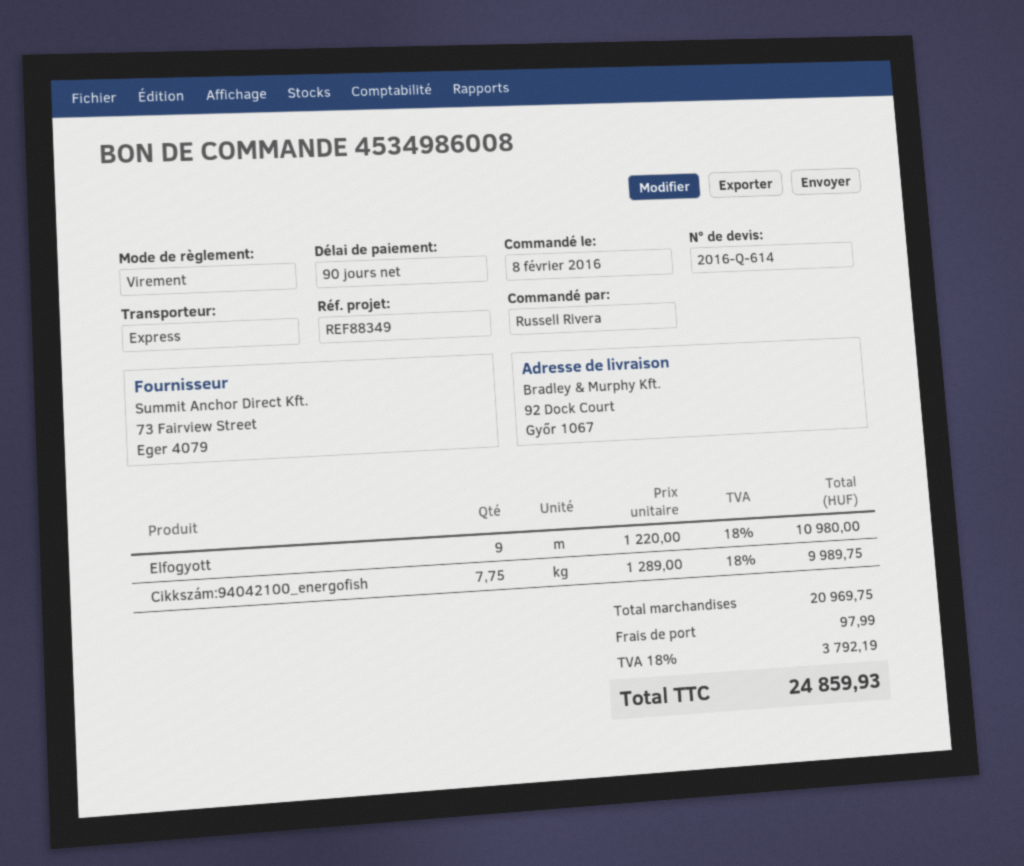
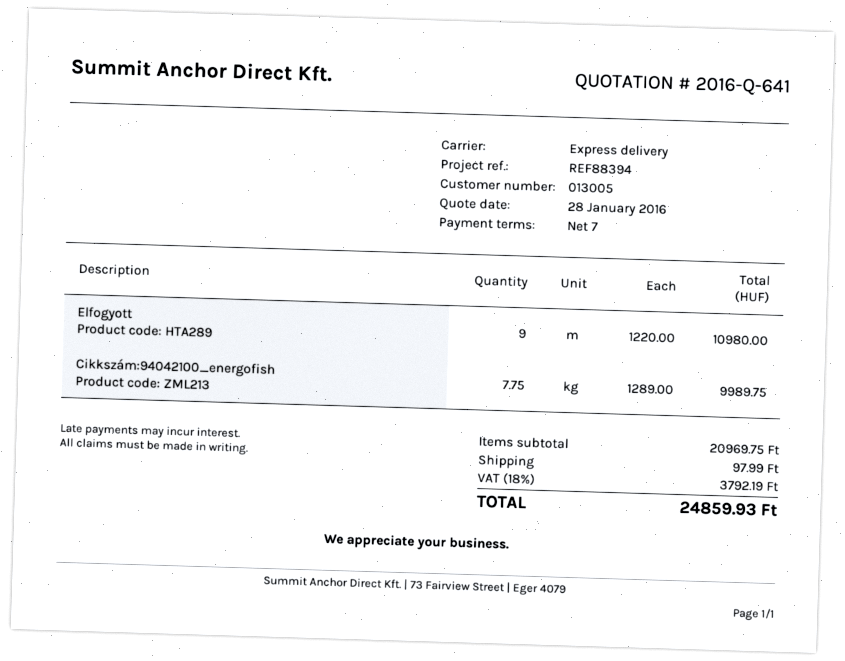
quote number: 2016-Q-614 -> 2016-Q-641
payment terms: 90 days -> 7 days
reference: REF88349 -> REF88394

